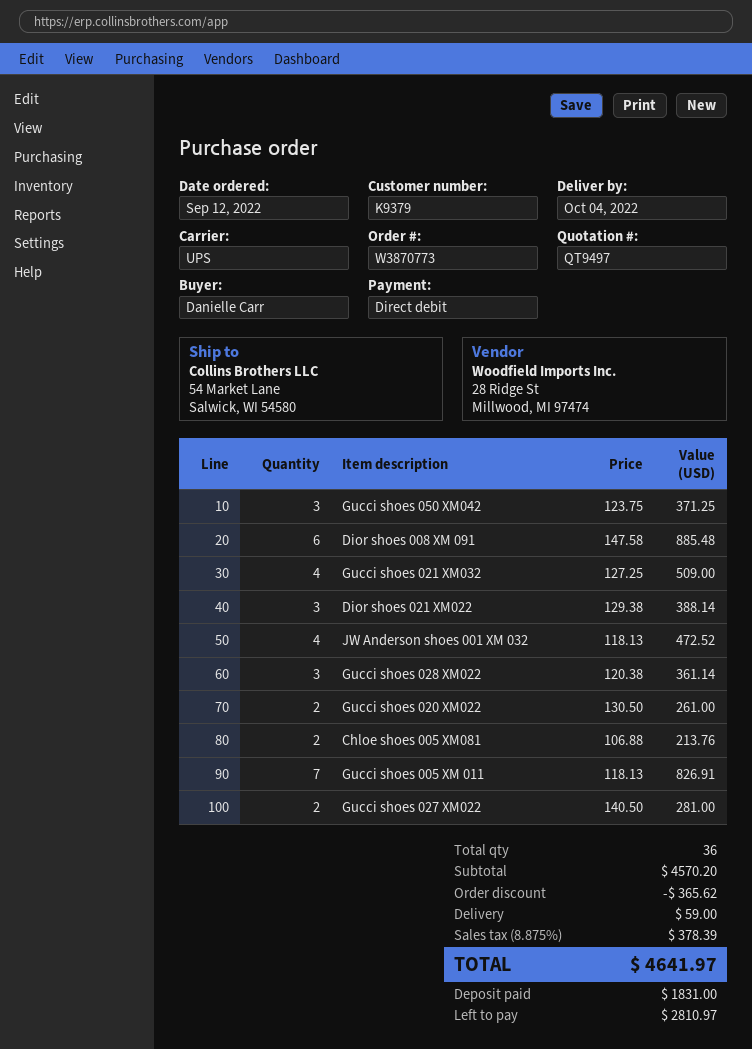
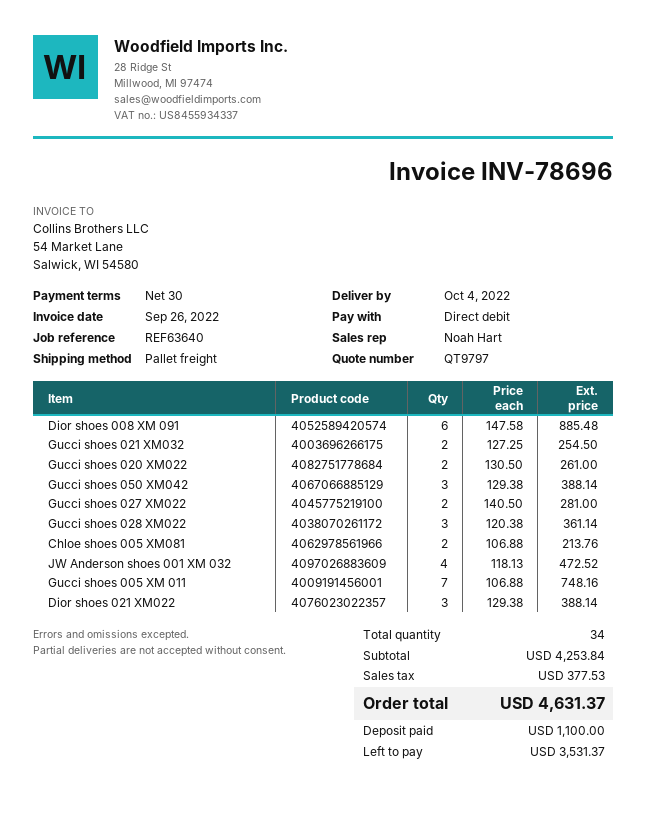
quote number: QT9497 -> QT9797
shipping method: UPS -> pallet freight
Gucci shoes 050 XM042: 3 x 123.75 = 371.25 -> 3 x 129.38 = 388.14
Gucci shoes 021 XM032: 4 x 127.25 = 509.00 -> 2 x 127.25 = 254.50
Gucci shoes 005 XM 011: 7 x 118.13 = 826.91 -> 7 x 106.88 = 748.16
total quantity: 36 -> 34
subtotal: 4570.20 -> 4253.84
discount: 365.62 -> none
shipping: 59.00 -> none
tax: 378.39 -> 377.53
total: 4641.97 -> 4631.37
deposit: 1831.00 -> 1100.00
balance: 2810.97 -> 3531.37

